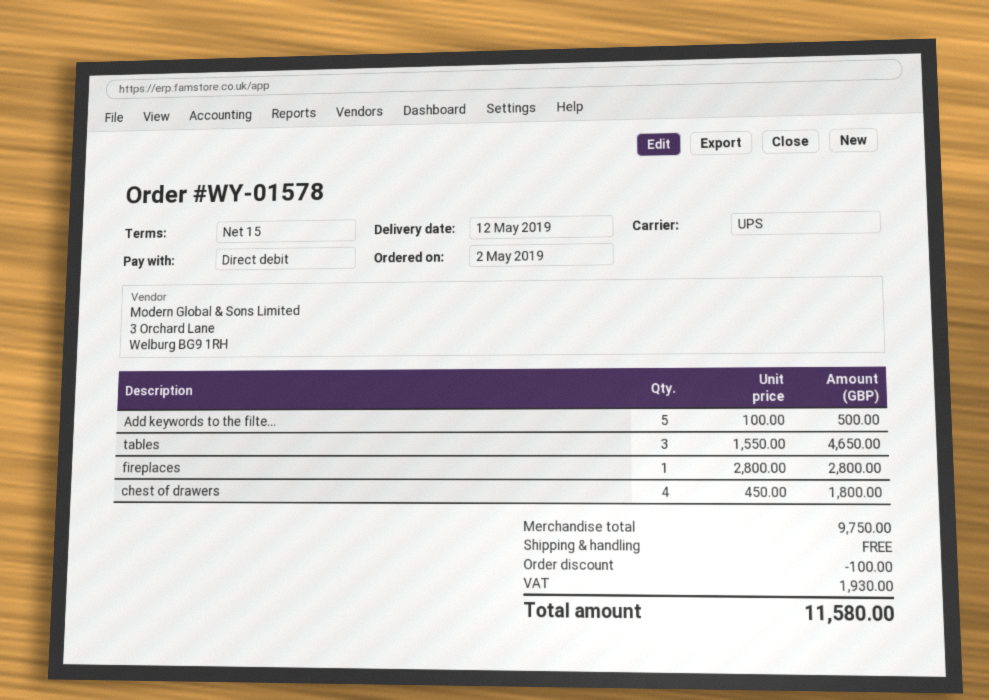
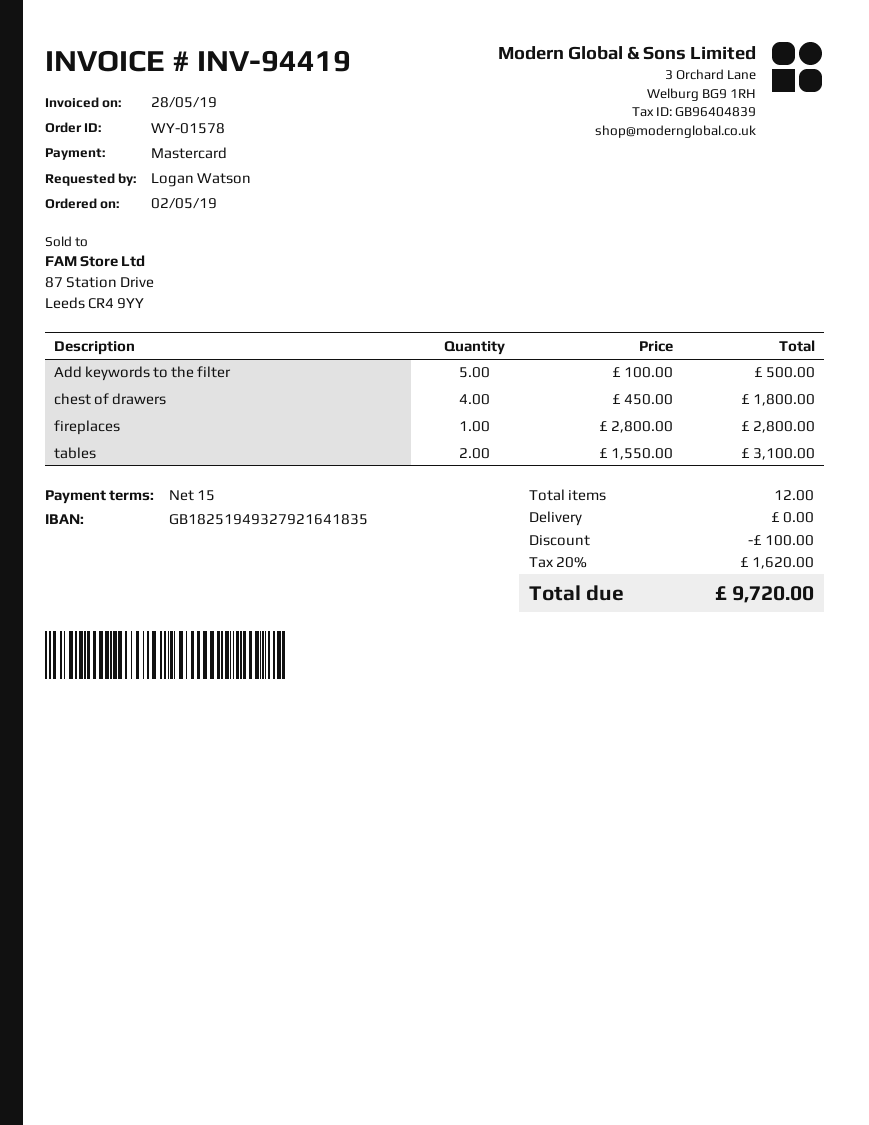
payment method: direct debit -> Mastercard
tables: 3 x 1550.00 = 4650.00 -> 2 x 1550.00 = 3100.00
tax: 1930.00 -> 1620.00
total: 11580.00 -> 9720.00

